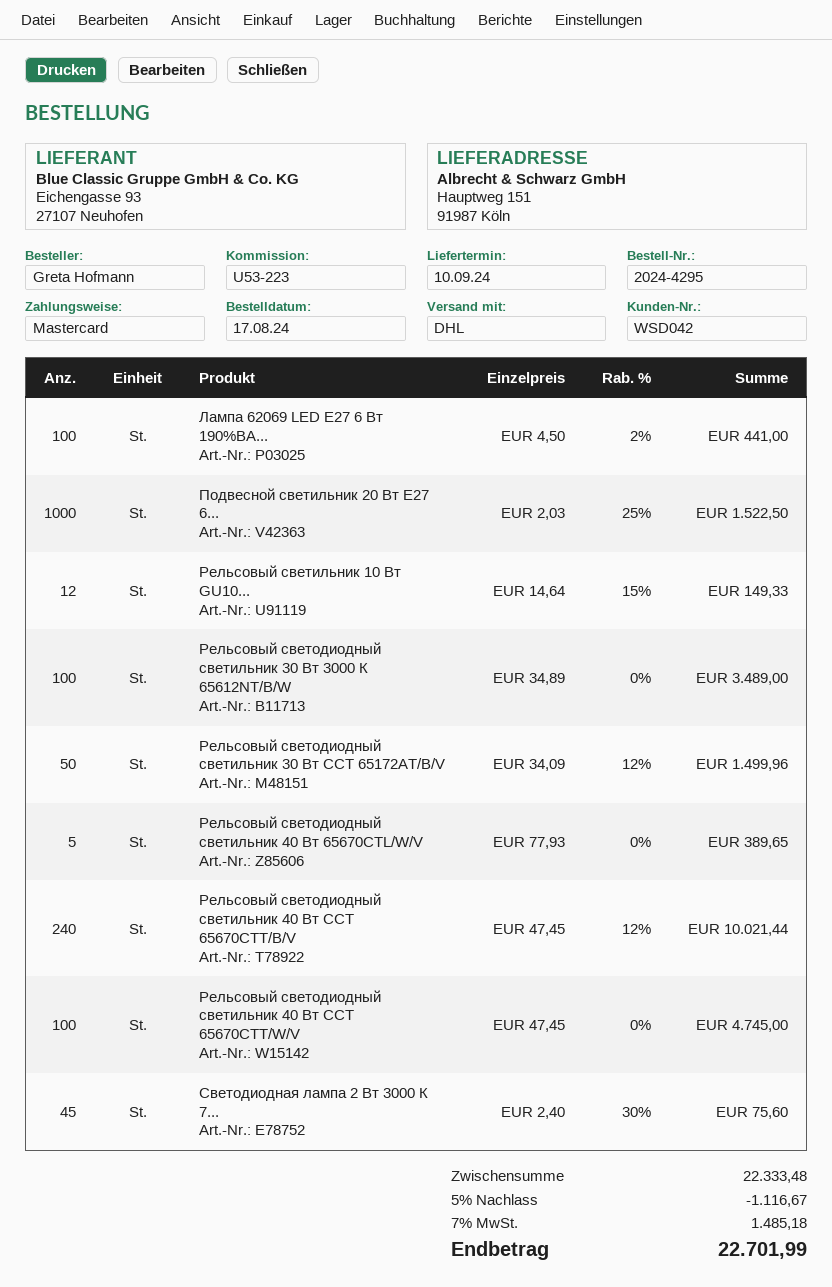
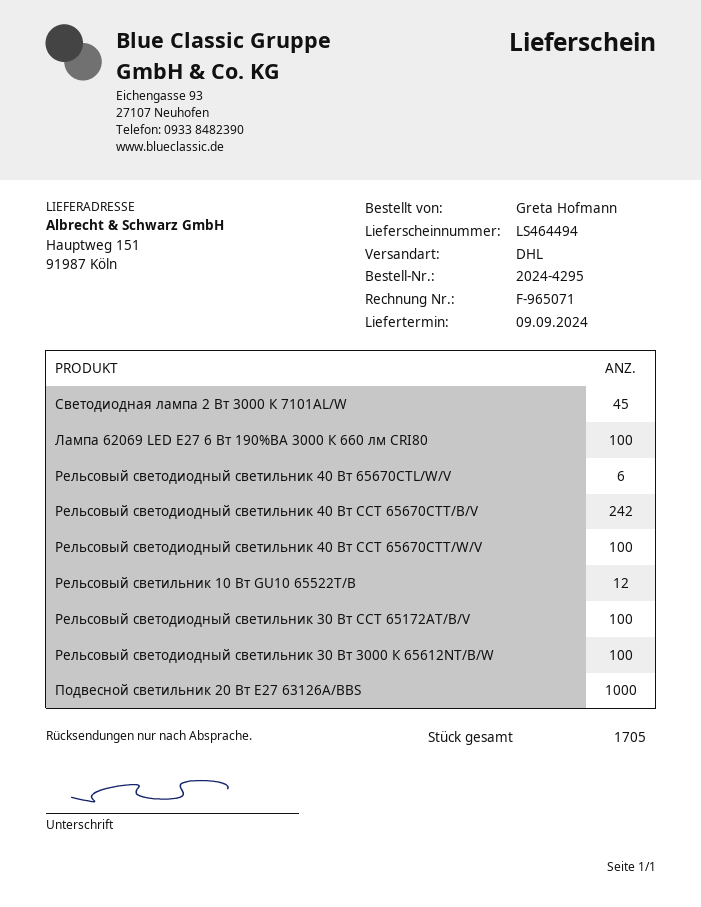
delivery date: 2024-09-10 -> 2024-09-09
Рельсовый светодиодный светильник 30 Вт CCT 65172AT/B/V: 50 -> 100
Рельсовый светодиодный светильник 40 Вт 65670CTL/W/V: 5 -> 6
Рельсовый светодиодный светильник 40 Вт CCT 65670CTT/B/V: 240 -> 242

